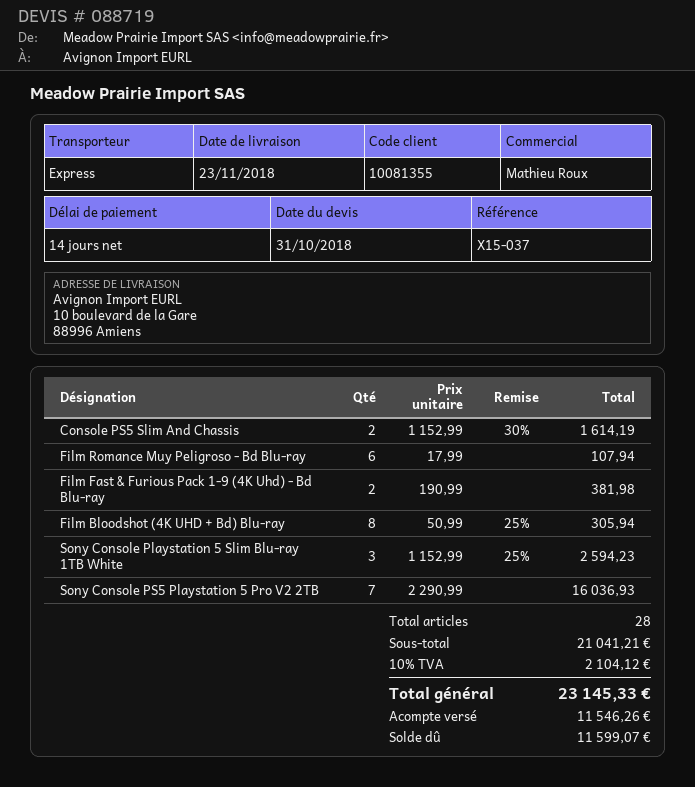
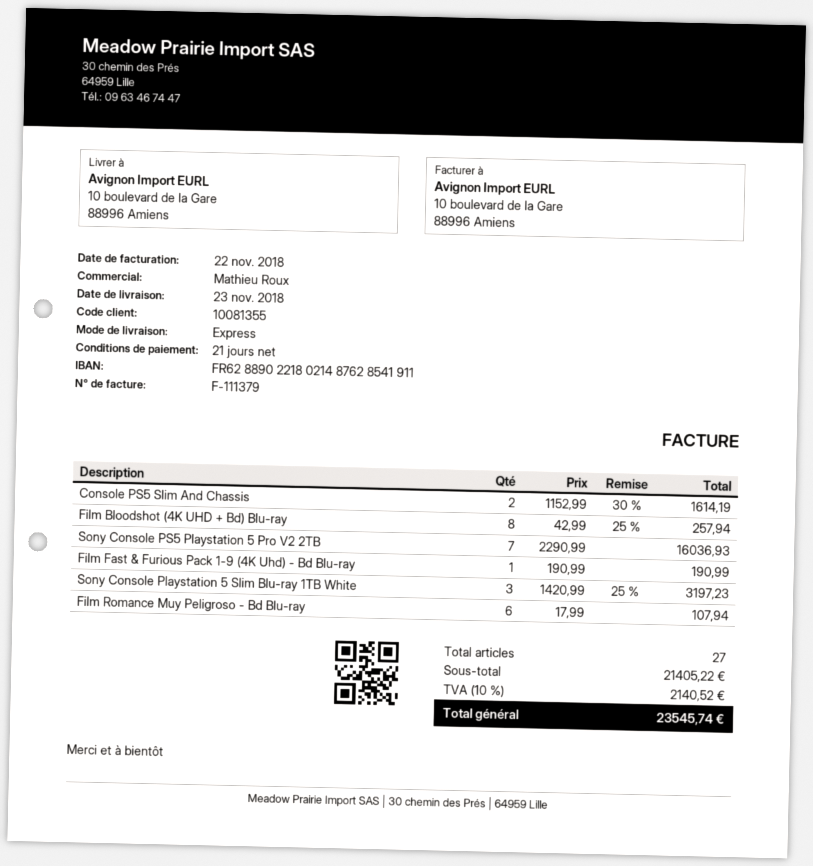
payment terms: 14 days -> 21 days
Film Fast & Furious Pack 1-9 (4K Uhd) - Bd Blu-ray: 2 x 190.99 = 381.98 -> 1 x 190.99 = 190.99
Film Bloodshot (4K UHD + Bd) Blu-ray: 8 x 50.99 - 25% = 305.94 -> 8 x 42.99 - 25% = 257.94
Sony Console Playstation 5 Slim Blu-ray 1TB White: 3 x 1152.99 - 25% = 2594.23 -> 3 x 1420.99 - 25% = 3197.23
total quantity: 28 -> 27
subtotal: 21041.21 -> 21405.22
tax: 10% = 2104.12 -> 10% = 2140.52
total: 23145.33 -> 23545.74

